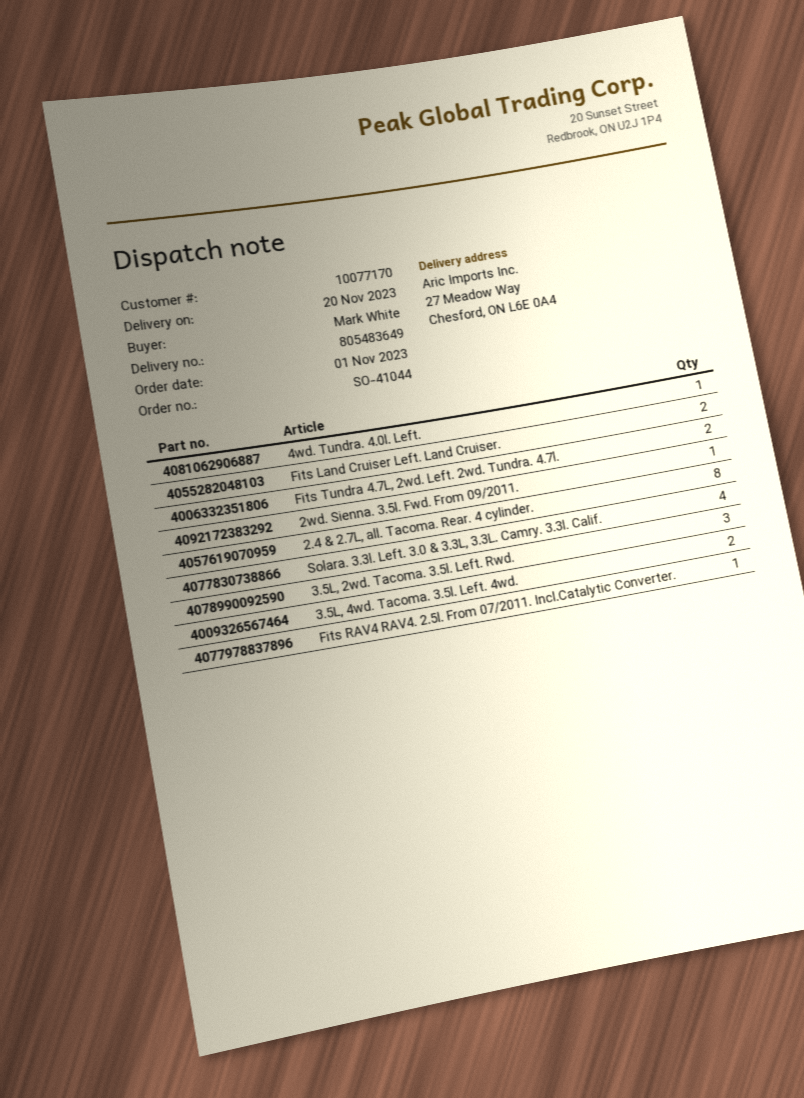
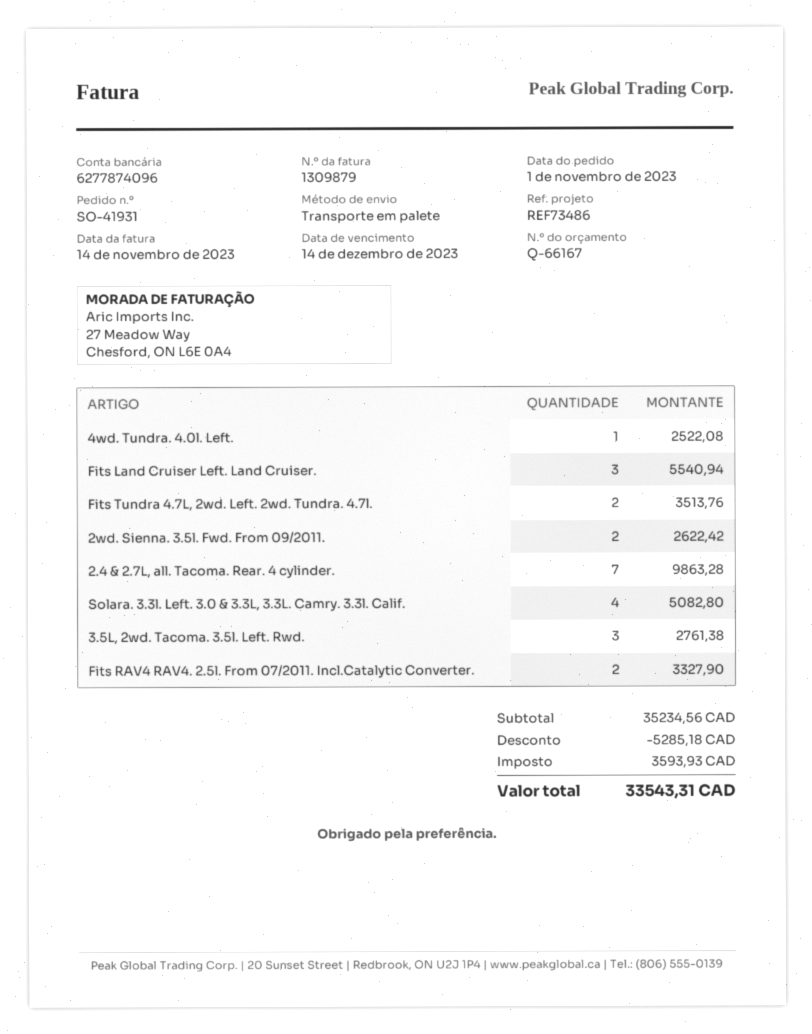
order number: SO-41044 -> SO-41931
Fits Land Cruiser Left. Land Cruiser.: 2 -> 3
2wd. Sienna. 3.5l. Fwd. From 09/2011.: 1 -> 2
2.4 & 2.7L, all. Tacoma. Rear. 4 cylinder.: 8 -> 7
3.5L, 4wd. Tacoma. 3.5l. Left. 4wd.: 2 -> none
Fits RAV4 RAV4. 2.5l. From 07/2011. Incl.Catalytic Converter.: 1 -> 2

